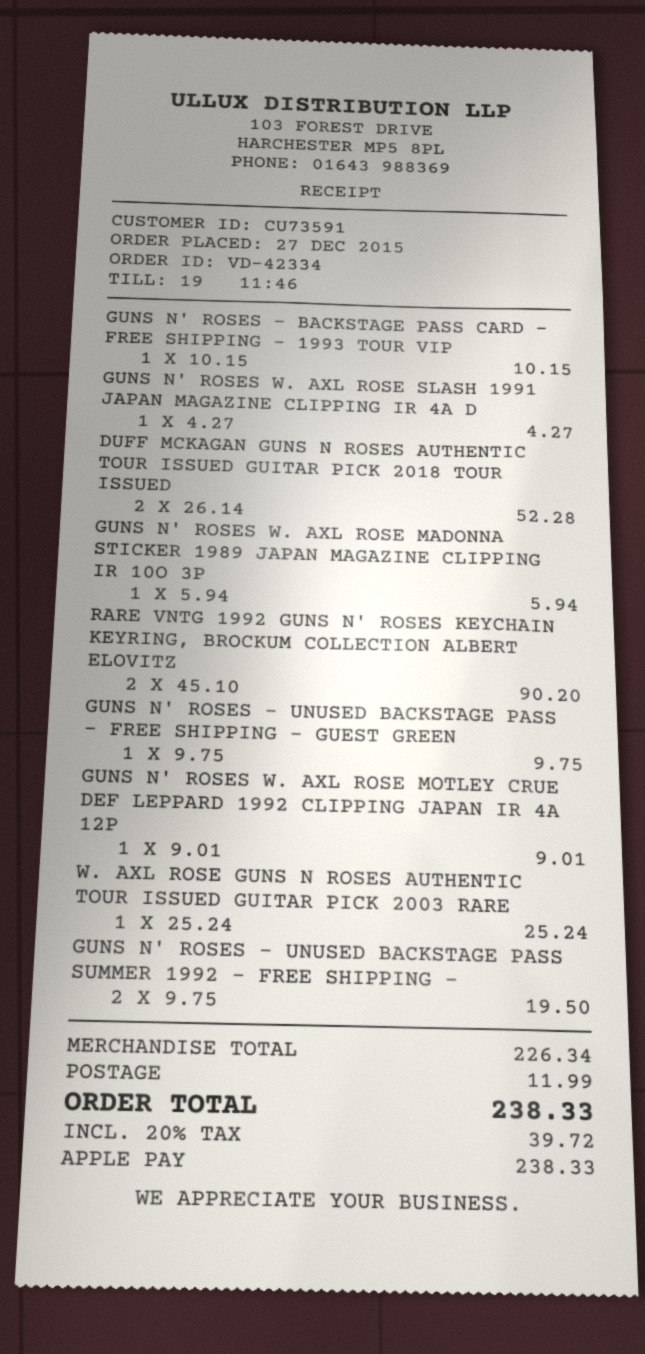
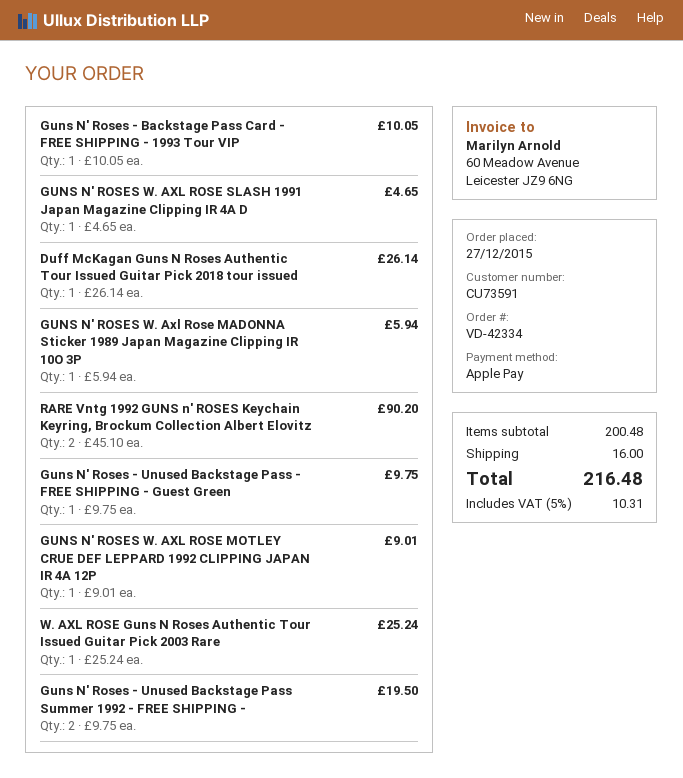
GUNS N' ROSES - BACKSTAGE PASS CARD - FREE SHIPPING - 1993 TOUR VIP: 1 x 10.15 = 10.15 -> 1 x 10.05 = 10.05
GUNS N' ROSES W. AXL ROSE SLASH 1991 JAPAN MAGAZINE CLIPPING IR 4A D: 1 x 4.27 = 4.27 -> 1 x 4.65 = 4.65
DUFF MCKAGAN GUNS N ROSES AUTHENTIC TOUR ISSUED GUITAR PICK 2018 TOUR ISSUED: 2 x 26.14 = 52.28 -> 1 x 26.14 = 26.14
subtotal: 226.34 -> 200.48
shipping: 11.99 -> 16.00
tax: 20% = 39.72 -> 5% = 10.31
total: 238.33 -> 216.48

